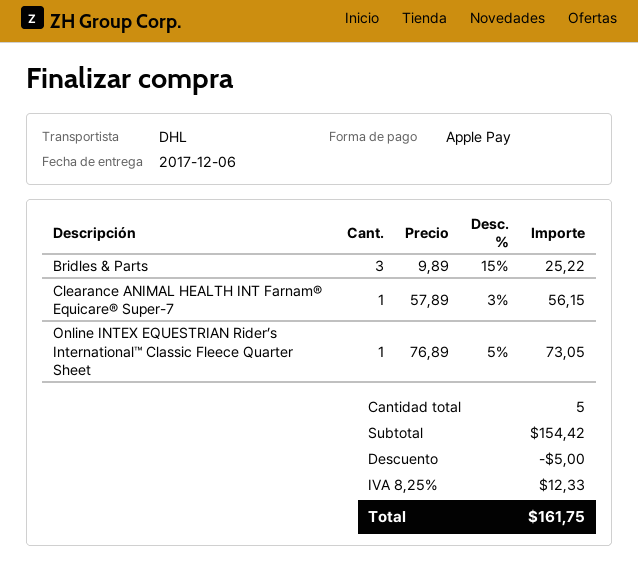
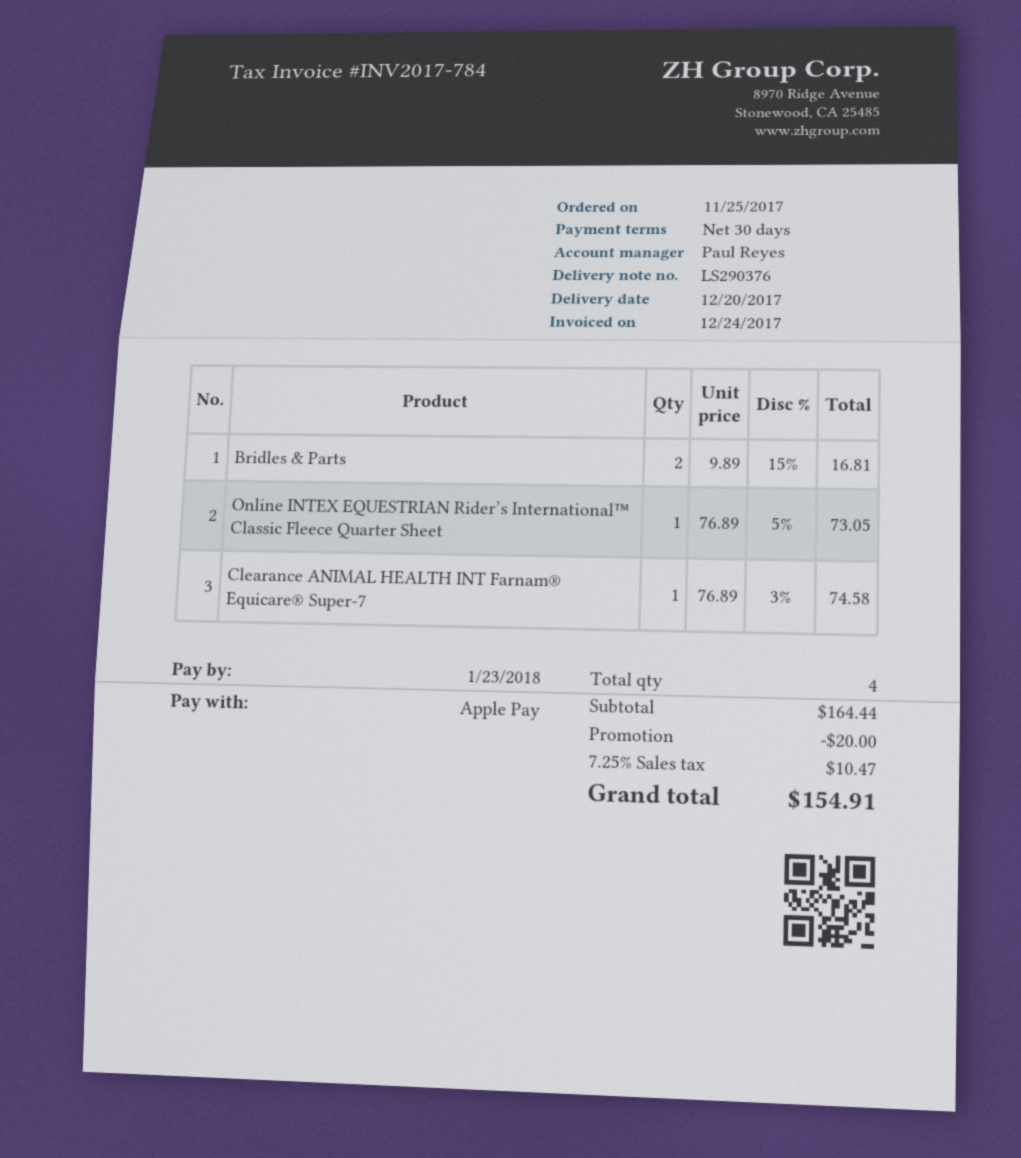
delivery date: 2017-12-06 -> 2017-12-20
Bridles & Parts: 3 x 9.89 - 15% = 25.22 -> 2 x 9.89 - 15% = 16.81
Clearance ANIMAL HEALTH INT Farnam® Equicare® Super-7: 1 x 57.89 - 3% = 56.15 -> 1 x 76.89 - 3% = 74.58
total quantity: 5 -> 4
subtotal: 154.42 -> 164.44
discount: 5.00 -> 20.00
tax: 8.25% = 12.33 -> 7.25% = 10.47
total: 161.75 -> 154.91

